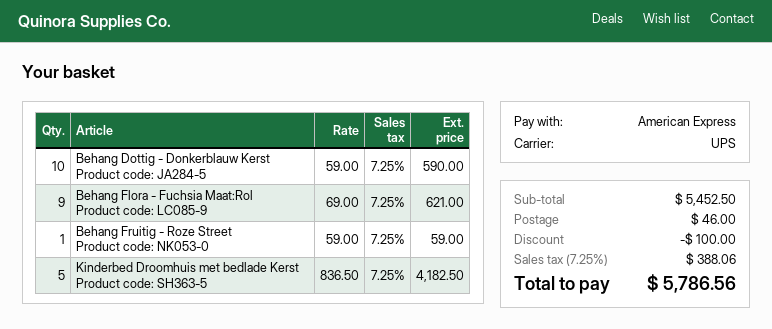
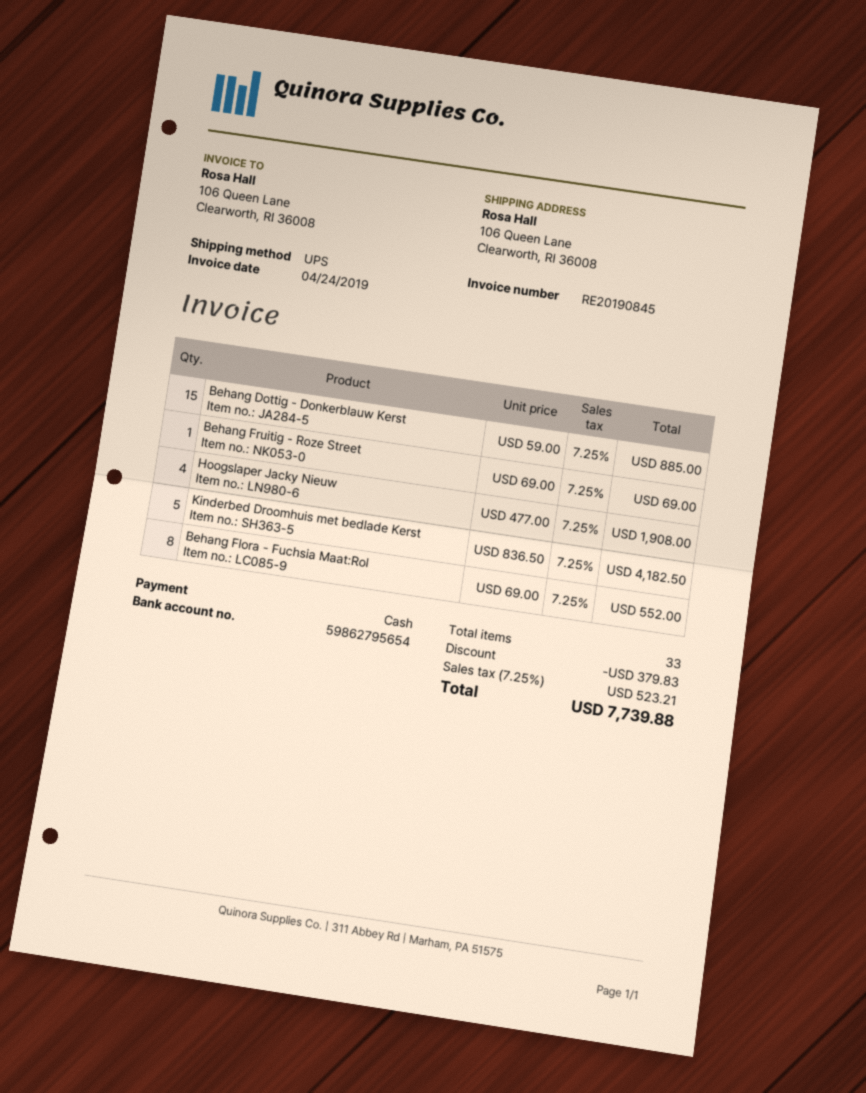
payment method: American Express -> cash
Behang Dottig - Donkerblauw Kerst: 10 x 59.00 = 590.00 -> 15 x 59.00 = 885.00
Behang Flora - Fuchsia Maat:Rol: 9 x 69.00 = 621.00 -> 8 x 69.00 = 552.00
Behang Fruitig - Roze Street: 1 x 59.00 = 59.00 -> 1 x 69.00 = 69.00
Hoogslaper Jacky Nieuw: none -> 4 x 477.00 = 1908.00
discount: 100.00 -> 379.83
shipping: 46.00 -> none
tax: 7.25% = 388.06 -> 7.25% = 523.21
total: 5786.56 -> 7739.88

